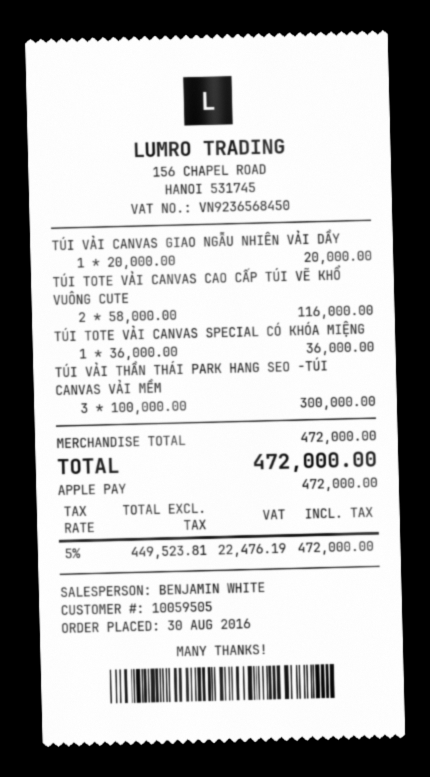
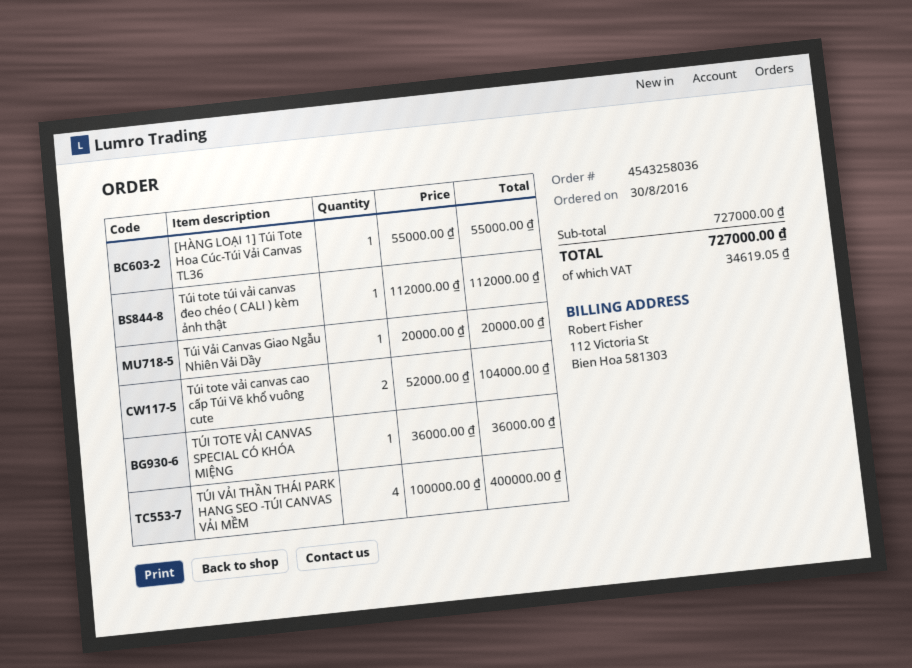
TÚI TOTE VẢI CANVAS CAO CẤP TÚI VẼ KHỔ VUÔNG CUTE: 2 x 58000.00 = 116000.00 -> 2 x 52000.00 = 104000.00
TÚI VẢI THẦN THÁI PARK HANG SEO -TÚI CANVAS VẢI MỀM: 3 x 100000.00 = 300000.00 -> 4 x 100000.00 = 400000.00
[HÀNG LOẠI 1] Túi Tote Hoa Cúc-Túi Vải Canvas TL36: none -> 1 x 55000.00 = 55000.00
Túi tote túi vải canvas đeo chéo ( CALI ) kèm ảnh thật: none -> 1 x 112000.00 = 112000.00
subtotal: 472000.00 -> 727000.00
tax: 22476.19 -> 34619.05
total: 472000.00 -> 727000.00

